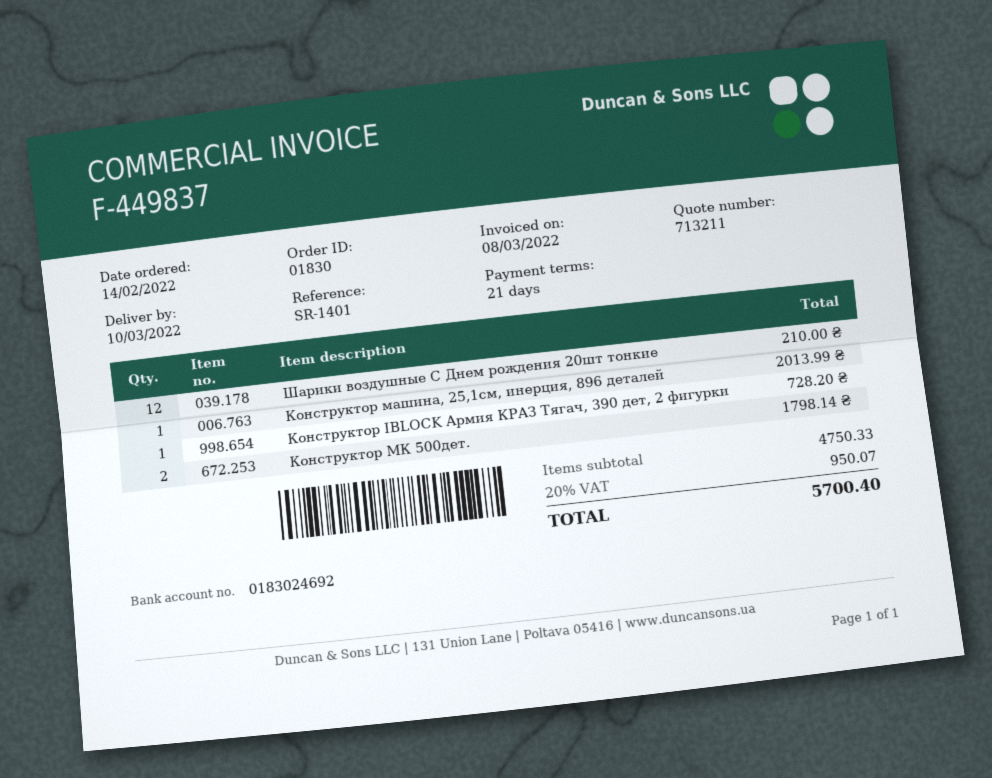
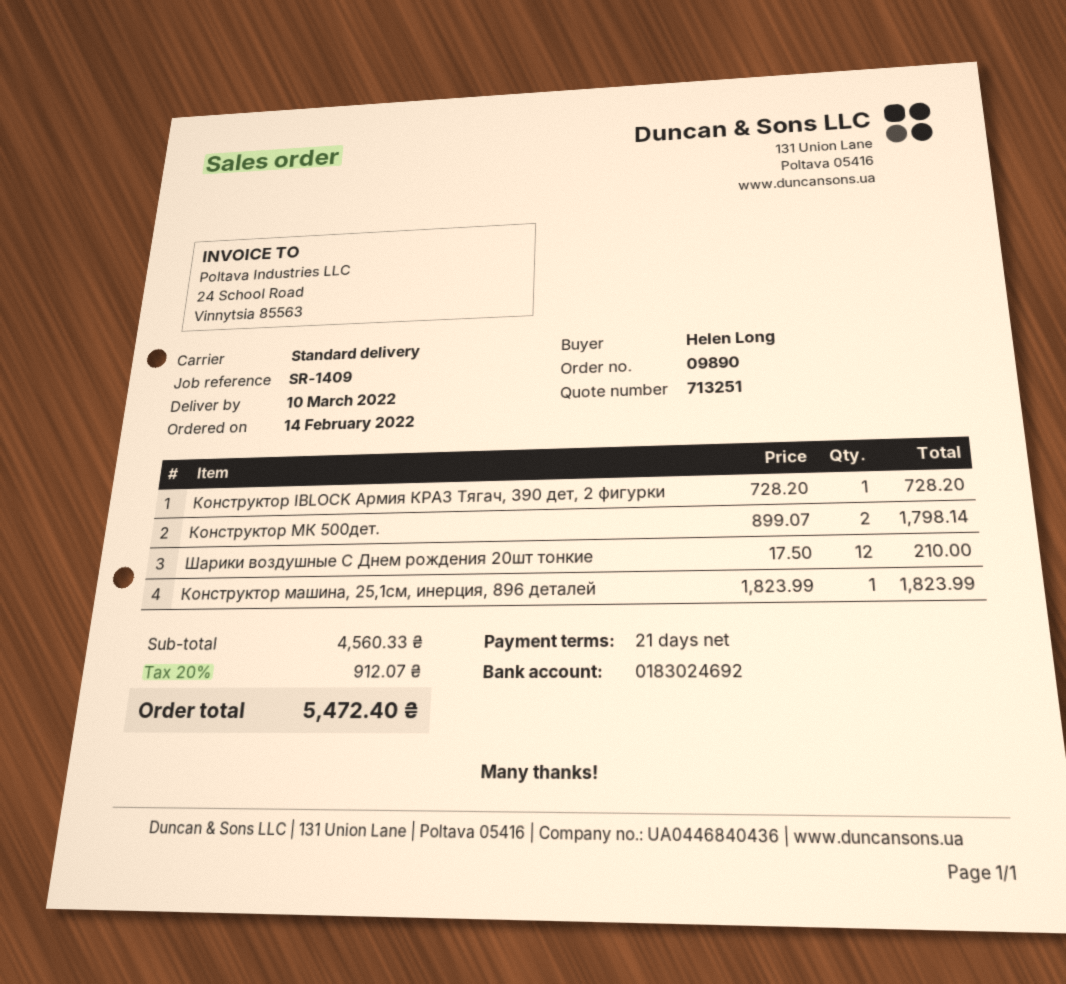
quote number: 713211 -> 713251
order number: 01830 -> 09890
reference: SR-1401 -> SR-1409
Конструктор машина, 25,1см, инерция, 896 деталей: 1 for 2013.99 -> 1 for 1823.99
subtotal: 4750.33 -> 4560.33
tax: 20% = 950.07 -> 20% = 912.07
total: 5700.40 -> 5472.40

